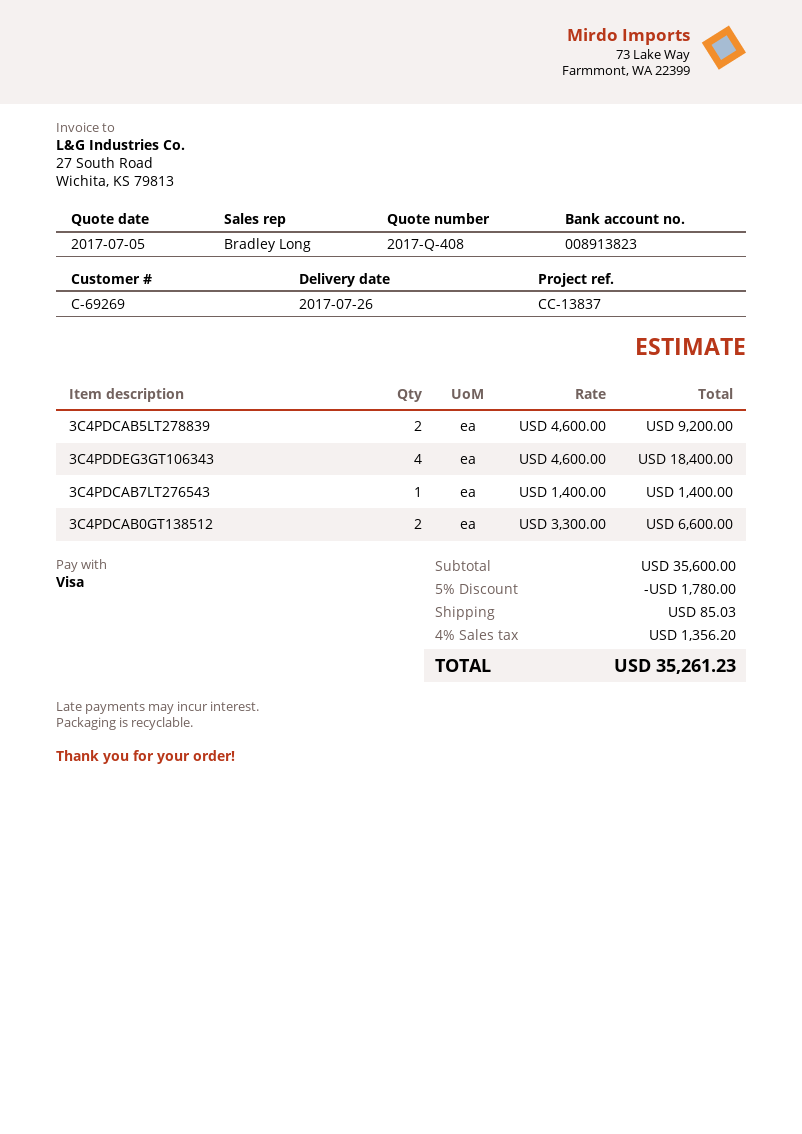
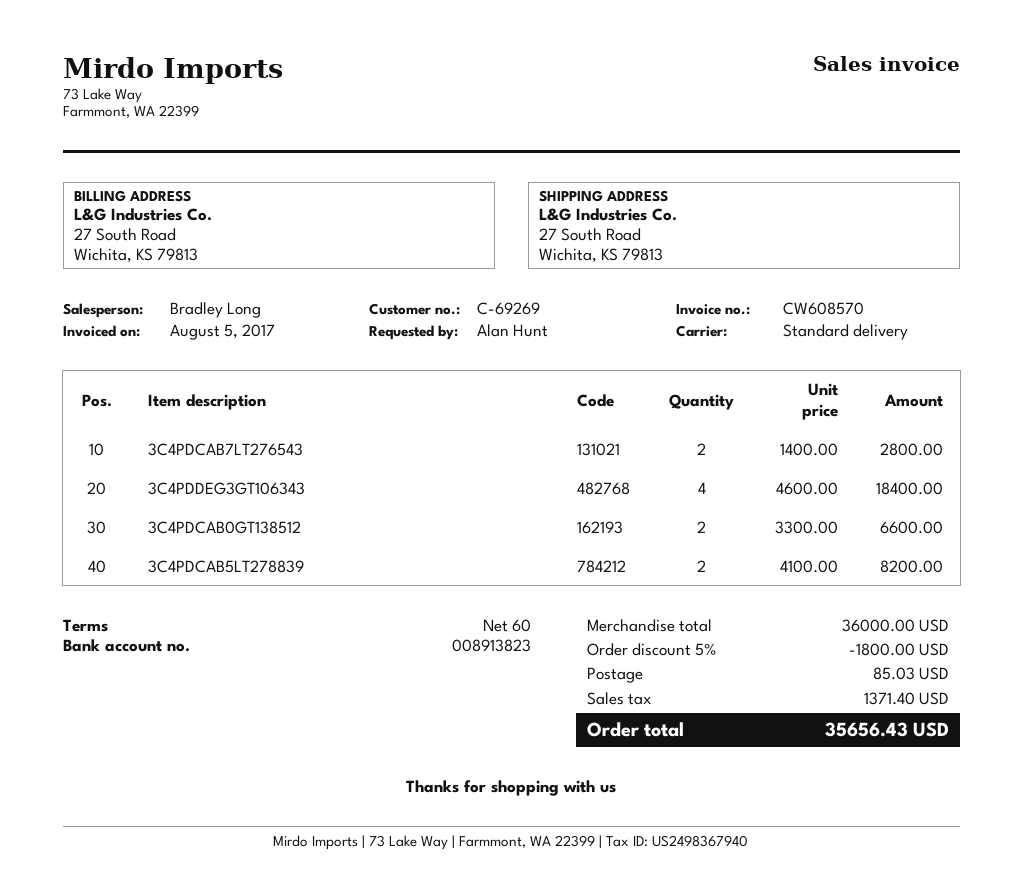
3C4PDCAB5LT278839: 2 x 4600.00 = 9200.00 -> 2 x 4100.00 = 8200.00
3C4PDCAB7LT276543: 1 x 1400.00 = 1400.00 -> 2 x 1400.00 = 2800.00
subtotal: 35600.00 -> 36000.00
discount: 5% = 1780.00 -> 5% = 1800.00
tax: 1356.20 -> 1371.40
total: 35261.23 -> 35656.43

